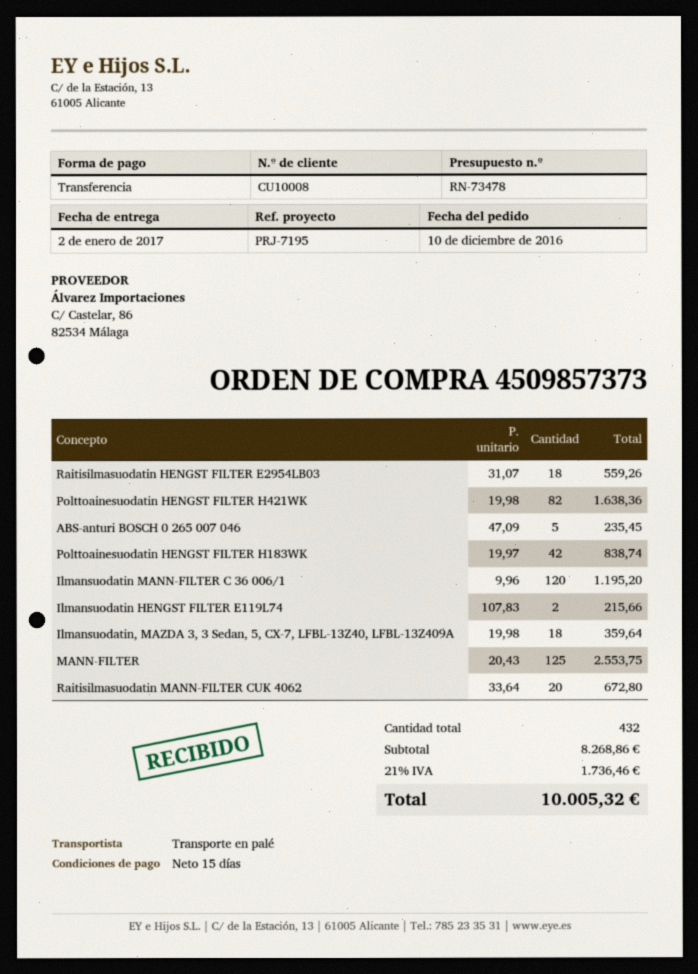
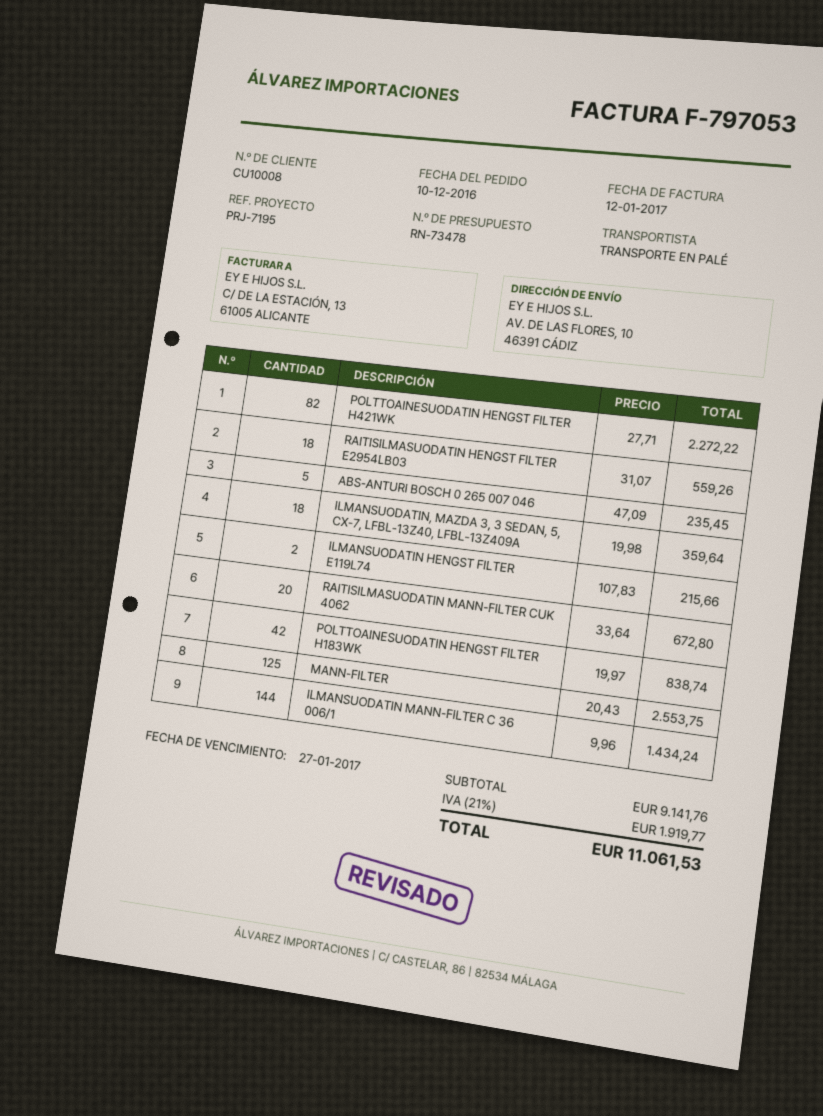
Polttoainesuodatin HENGST FILTER H421WK: 82 x 19.98 = 1638.36 -> 82 x 27.71 = 2272.22
Ilmansuodatin MANN-FILTER C 36 006/1: 120 x 9.96 = 1195.20 -> 144 x 9.96 = 1434.24
subtotal: 8268.86 -> 9141.76
tax: 21% = 1736.46 -> 21% = 1919.77
total: 10005.32 -> 11061.53

